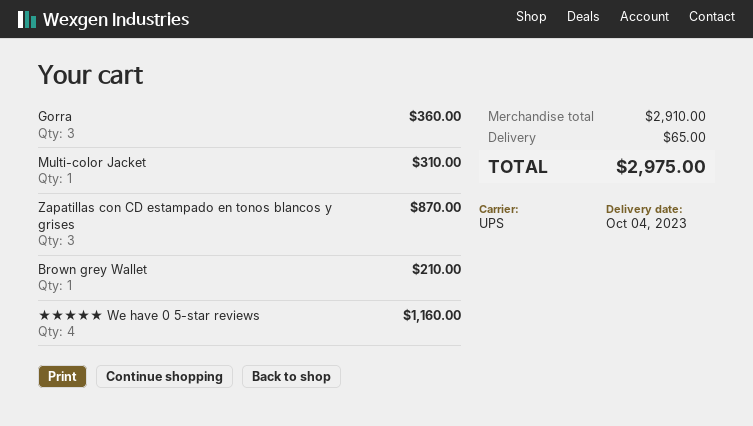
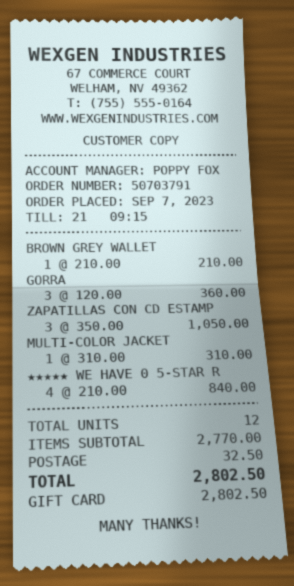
Zapatillas con CD estampado en tonos blancos y grises: 3 for 870.00 -> 3 for 1050.00
★★★★★ We have 0 5-star reviews: 4 for 1160.00 -> 4 for 840.00
subtotal: 2910.00 -> 2770.00
shipping: 65.00 -> 32.50
total: 2975.00 -> 2802.50

